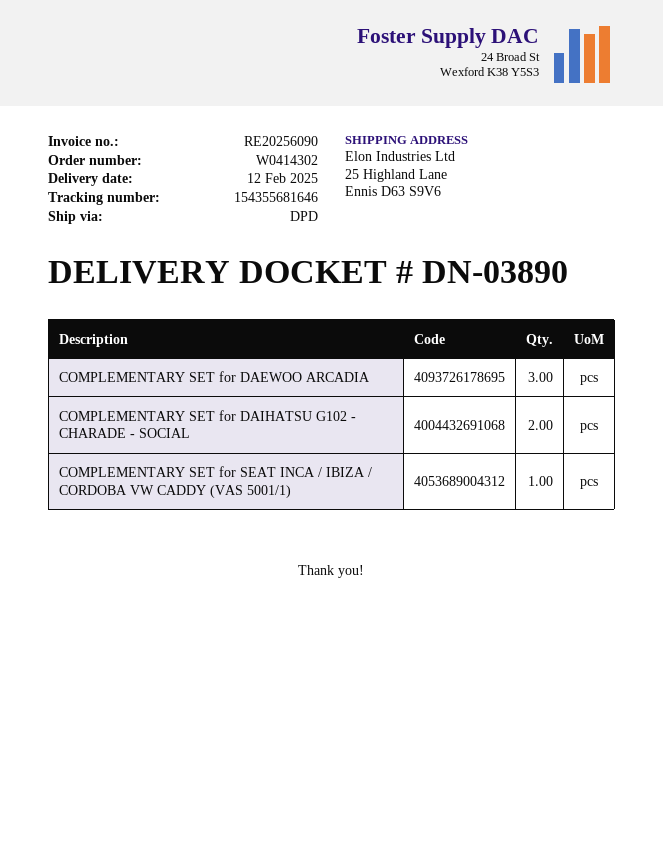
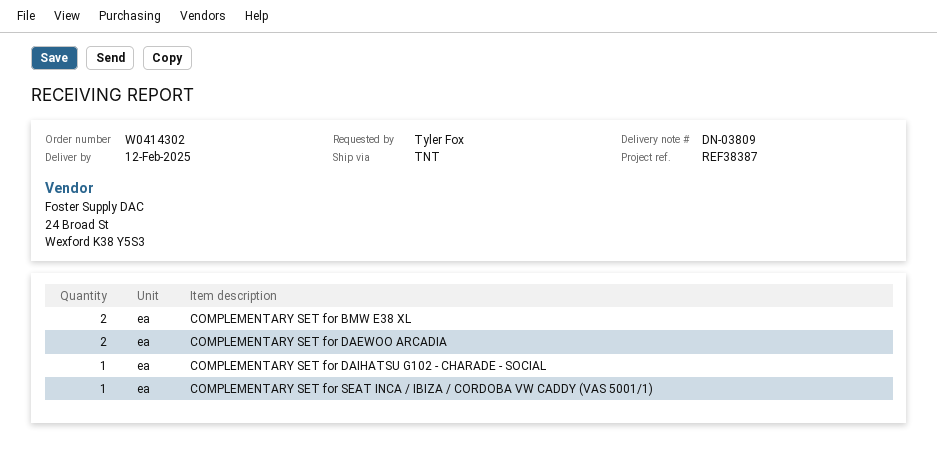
delivery note number: DN-03890 -> DN-03809
shipping method: DPD -> TNT
COMPLEMENTARY SET for DAEWOO ARCADIA: 3 -> 2
COMPLEMENTARY SET for DAIHATSU G102 - CHARADE - SOCIAL: 2 -> 1
COMPLEMENTARY SET for BMW E38 XL: none -> 2

